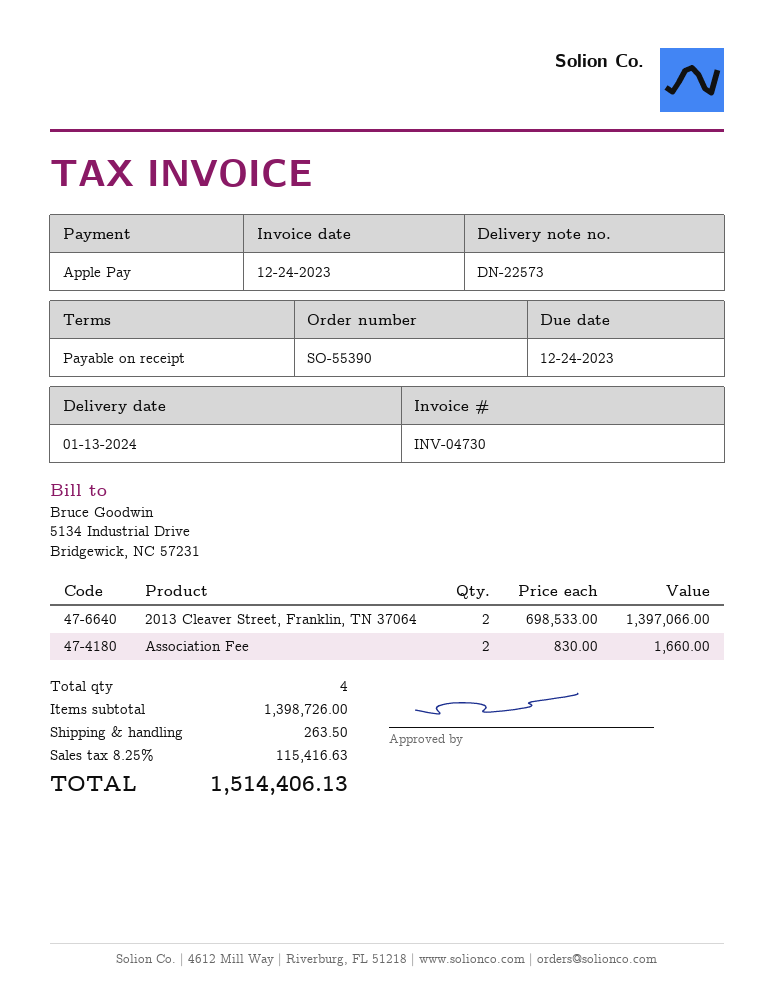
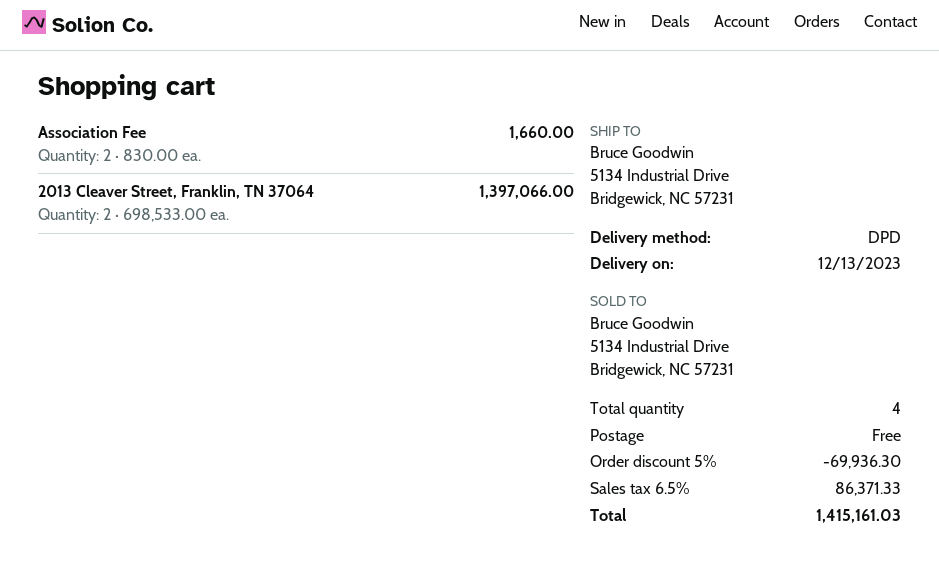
delivery date: 2024-01-13 -> 2023-12-13
discount: none -> 5% = 69936.30
shipping: 263.50 -> 0.00
tax: 8.25% = 115416.63 -> 6.5% = 86371.33
total: 1514406.13 -> 1415161.03

